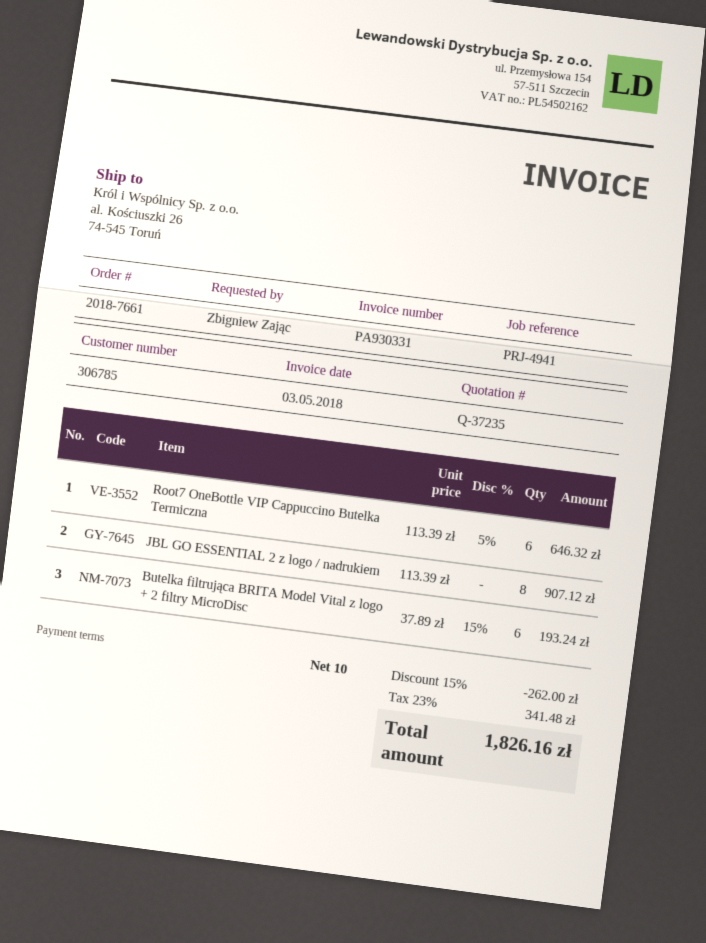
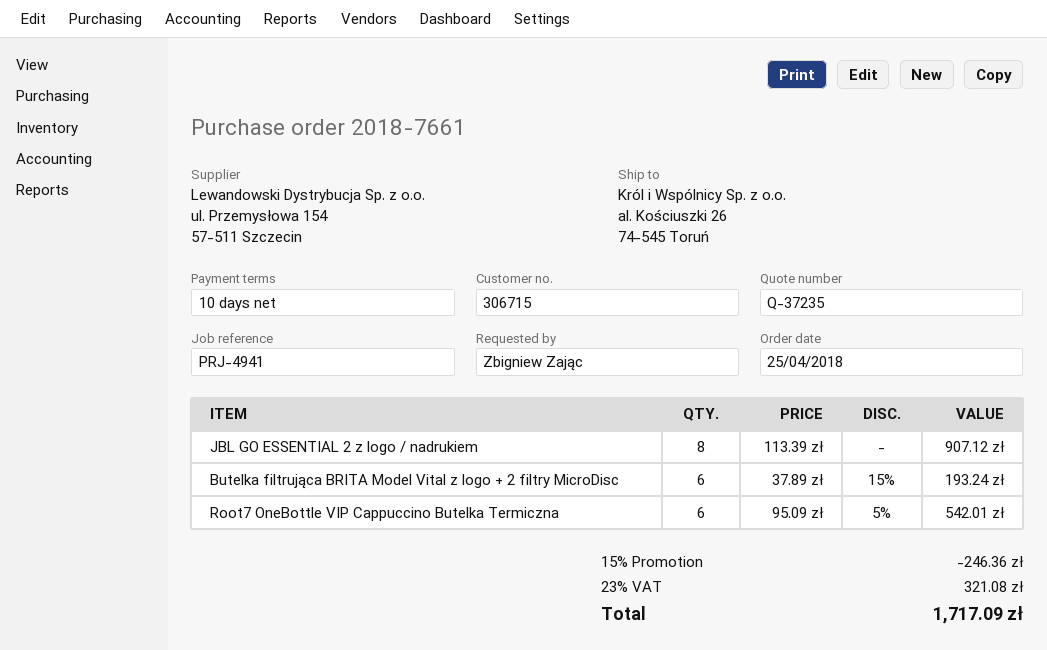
customer number: 306785 -> 306715
Root7 OneBottle VIP Cappuccino Butelka Termiczna: 6 x 113.39 - 5% = 646.32 -> 6 x 95.09 - 5% = 542.01
discount: 15% = 262.00 -> 15% = 246.36
tax: 23% = 341.48 -> 23% = 321.08
total: 1826.16 -> 1717.09

